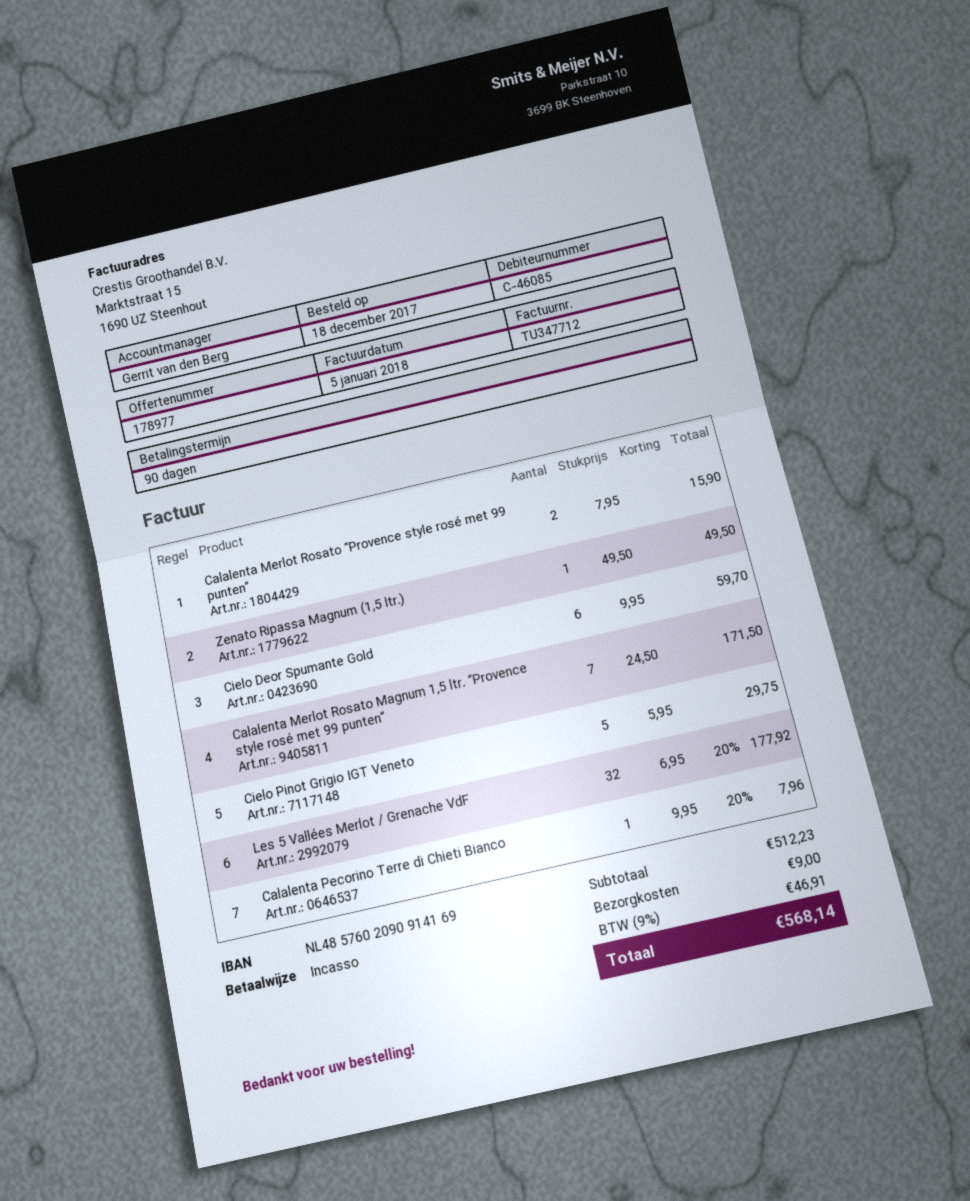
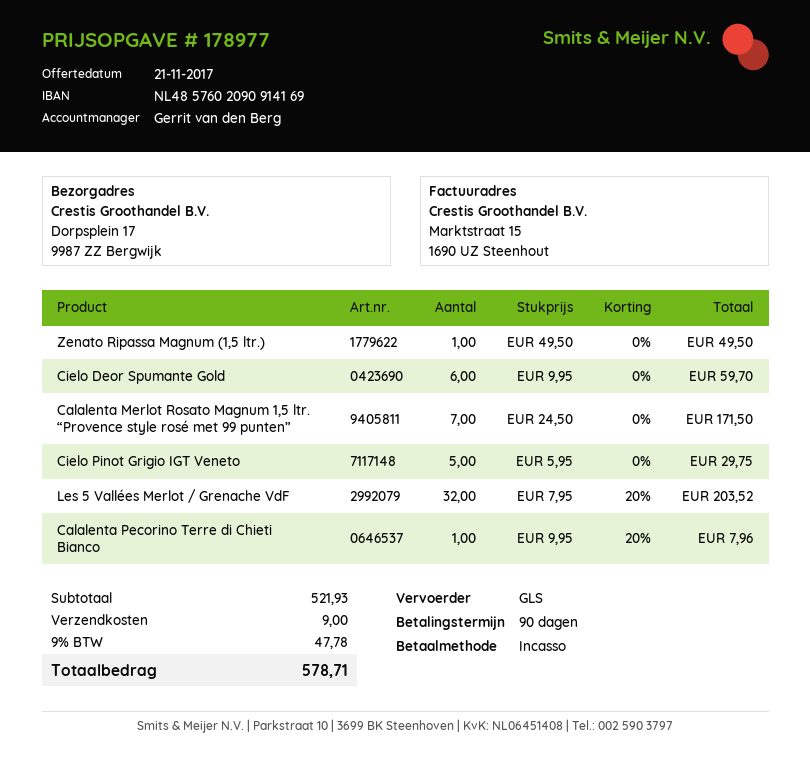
Calalenta Merlot Rosato “Provence style rosé met 99 punten”: 2 x 7.95 = 15.90 -> none
Les 5 Vallées Merlot / Grenache VdF: 32 x 6.95 - 20% = 177.92 -> 32 x 7.95 - 20% = 203.52
subtotal: 512.23 -> 521.93
tax: 9% = 46.91 -> 9% = 47.78
total: 568.14 -> 578.71

